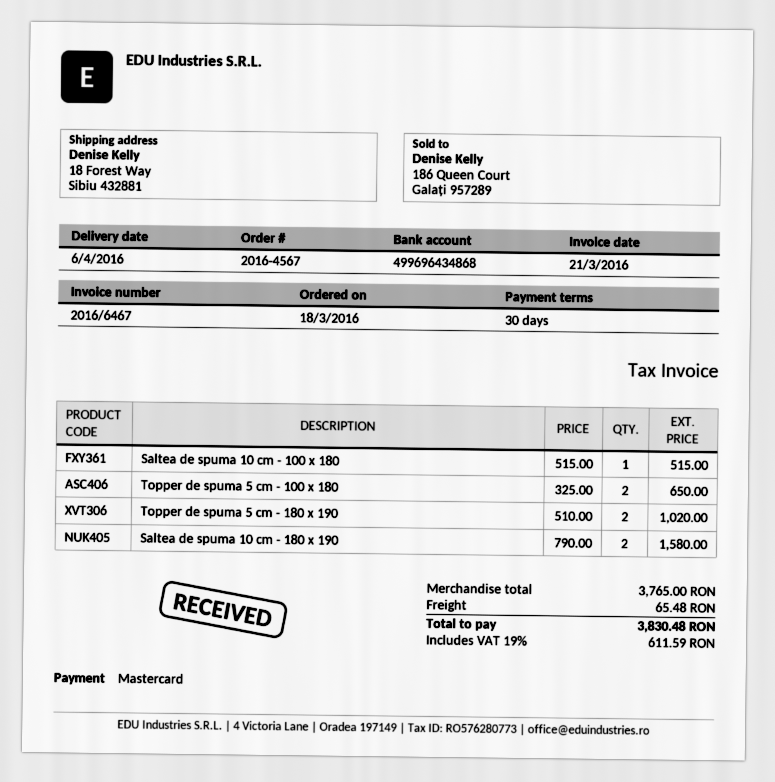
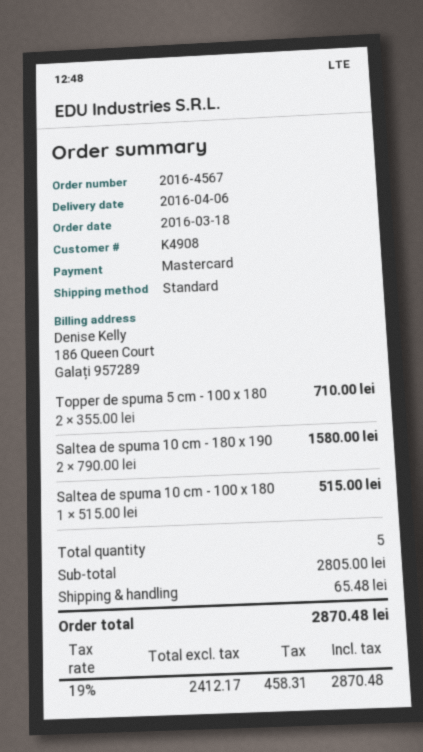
Topper de spuma 5 cm - 100 x 180: 2 x 325.00 = 650.00 -> 2 x 355.00 = 710.00
Topper de spuma 5 cm - 180 x 190: 2 x 510.00 = 1020.00 -> none
subtotal: 3765.00 -> 2805.00
tax: 19% = 611.59 -> 19% = 458.31
total: 3830.48 -> 2870.48

